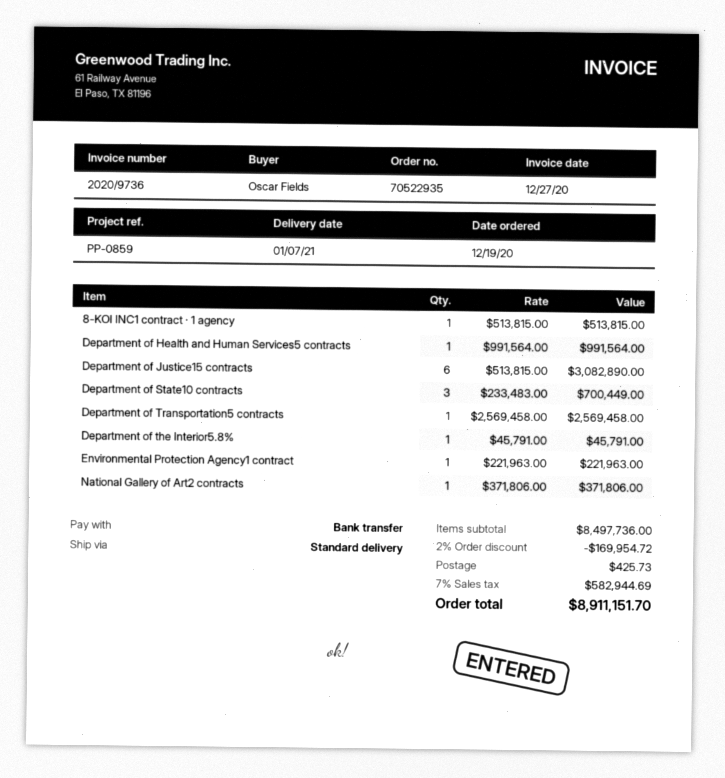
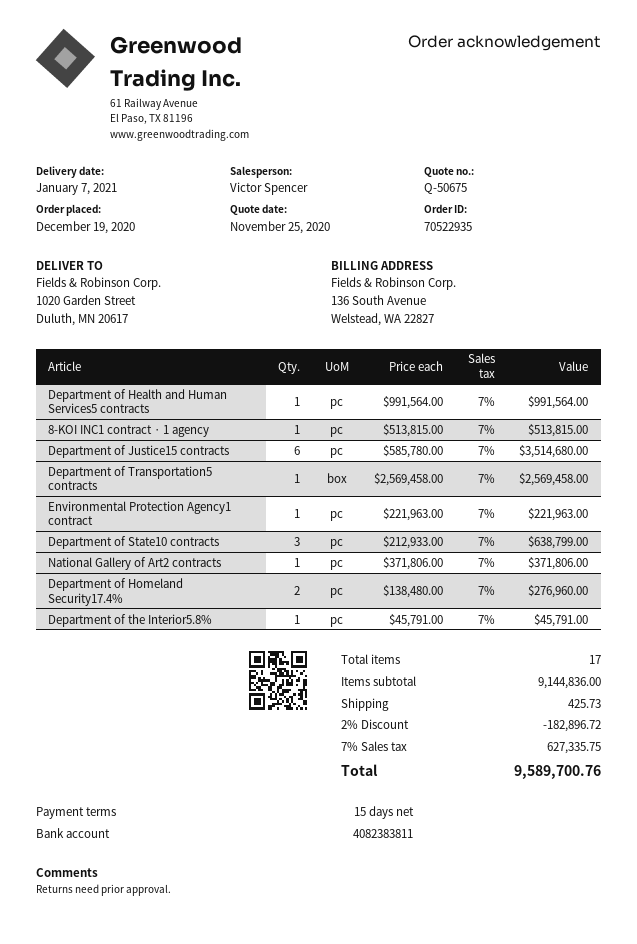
Department of Justice15 contracts: 6 x 513815.00 = 3082890.00 -> 6 x 585780.00 = 3514680.00
Department of State10 contracts: 3 x 233483.00 = 700449.00 -> 3 x 212933.00 = 638799.00
Department of Homeland Security17.4%: none -> 2 x 138480.00 = 276960.00
subtotal: 8497736.00 -> 9144836.00
discount: 2% = 169954.72 -> 2% = 182896.72
tax: 7% = 582944.69 -> 7% = 627335.75
total: 8911151.70 -> 9589700.76

